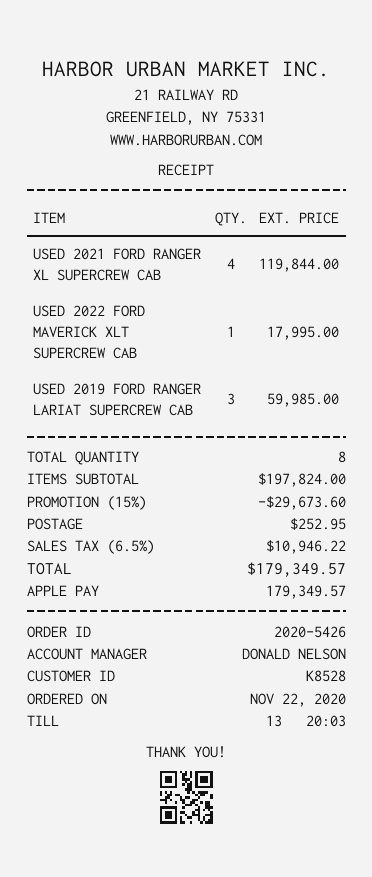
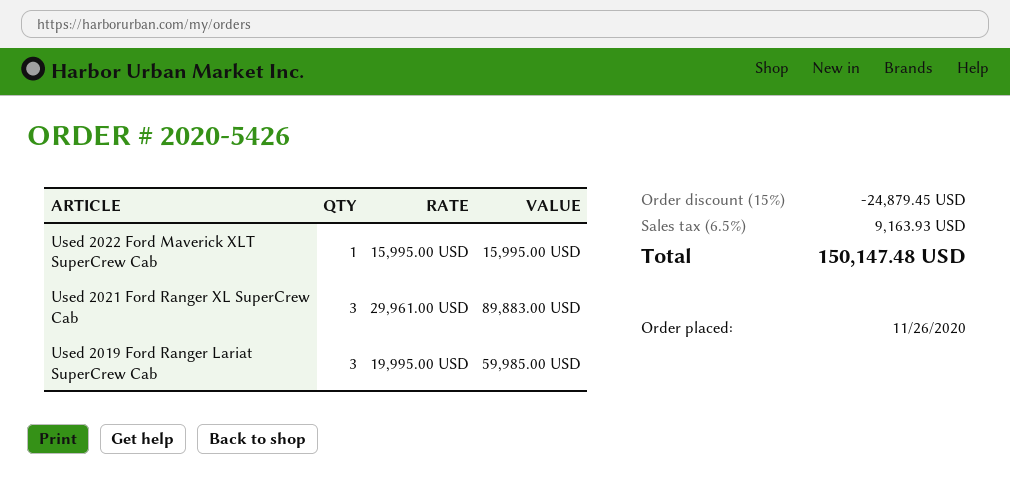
order date: 2020-11-22 -> 2020-11-26
USED 2021 FORD RANGER XL SUPERCREW CAB: 4 for 119844.00 -> 3 for 89883.00
USED 2022 FORD MAVERICK XLT SUPERCREW CAB: 1 for 17995.00 -> 1 for 15995.00
discount: 15% = 29673.60 -> 15% = 24879.45
shipping: 252.95 -> none
tax: 6.5% = 10946.22 -> 6.5% = 9163.93
total: 179349.57 -> 150147.48

